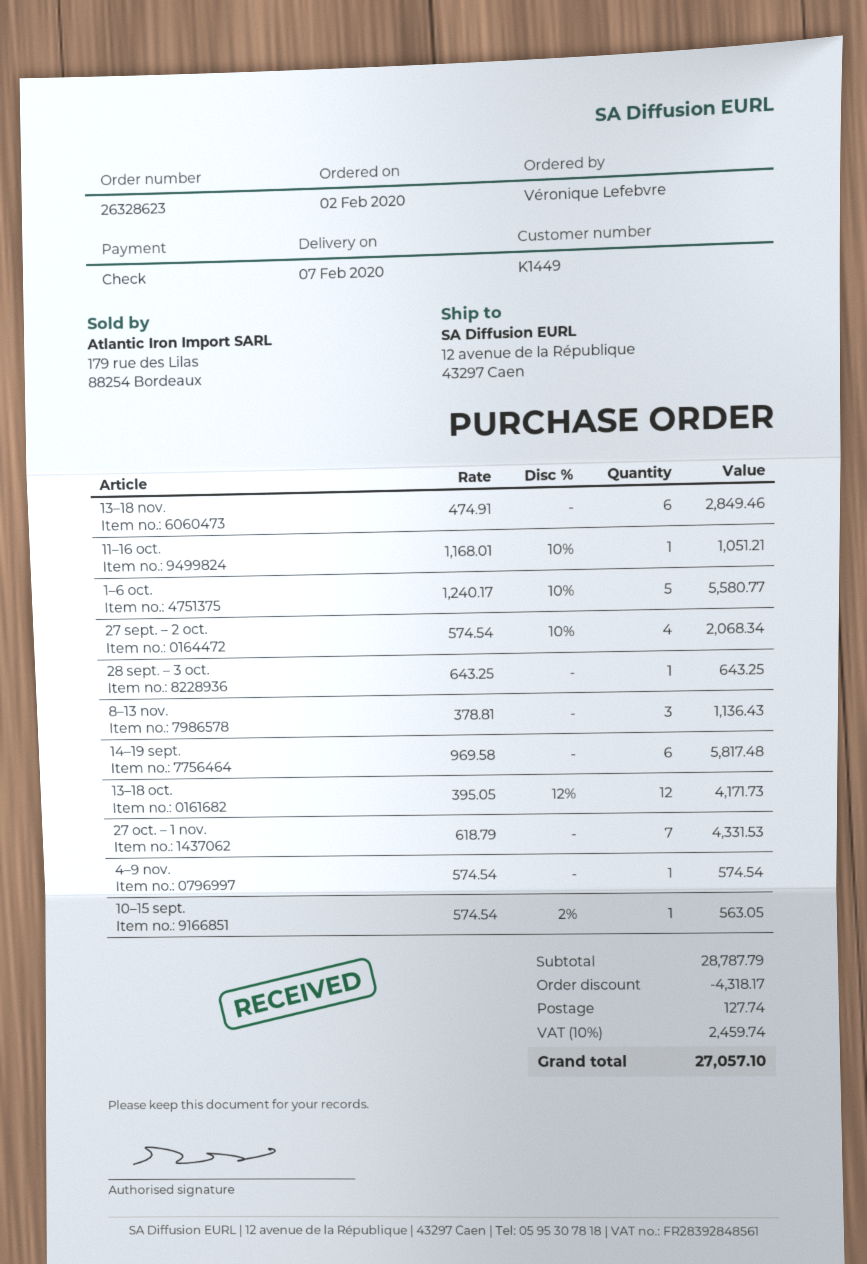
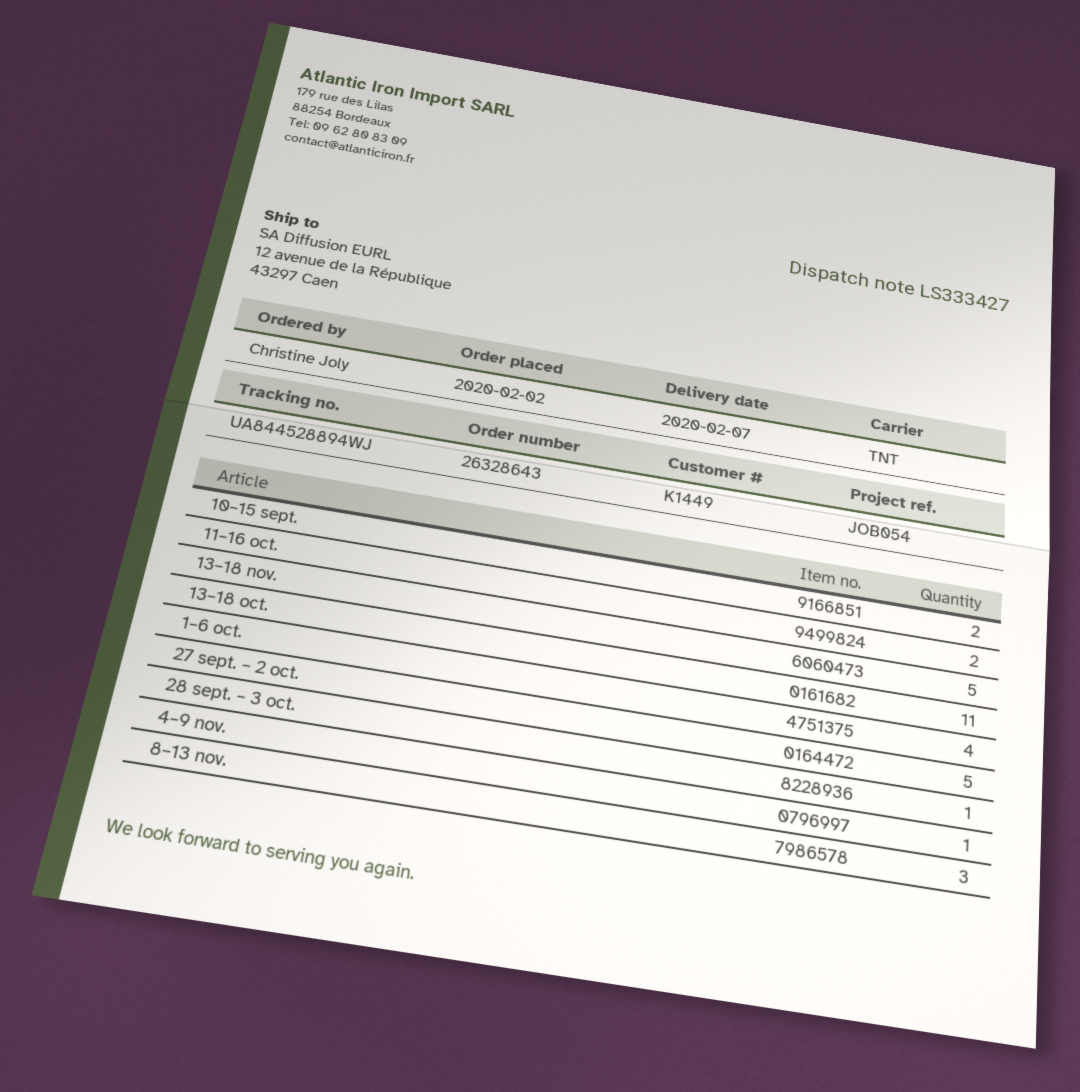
order number: 26328623 -> 26328643
ordered by: Véronique Lefebvre -> Christine Joly
13–18 nov.: 6 -> 5
11–16 oct.: 1 -> 2
1–6 oct.: 5 -> 4
27 sept. – 2 oct.: 4 -> 5
14–19 sept.: 6 -> none
13–18 oct.: 12 -> 11
27 oct. – 1 nov.: 7 -> none
10–15 sept.: 1 -> 2

